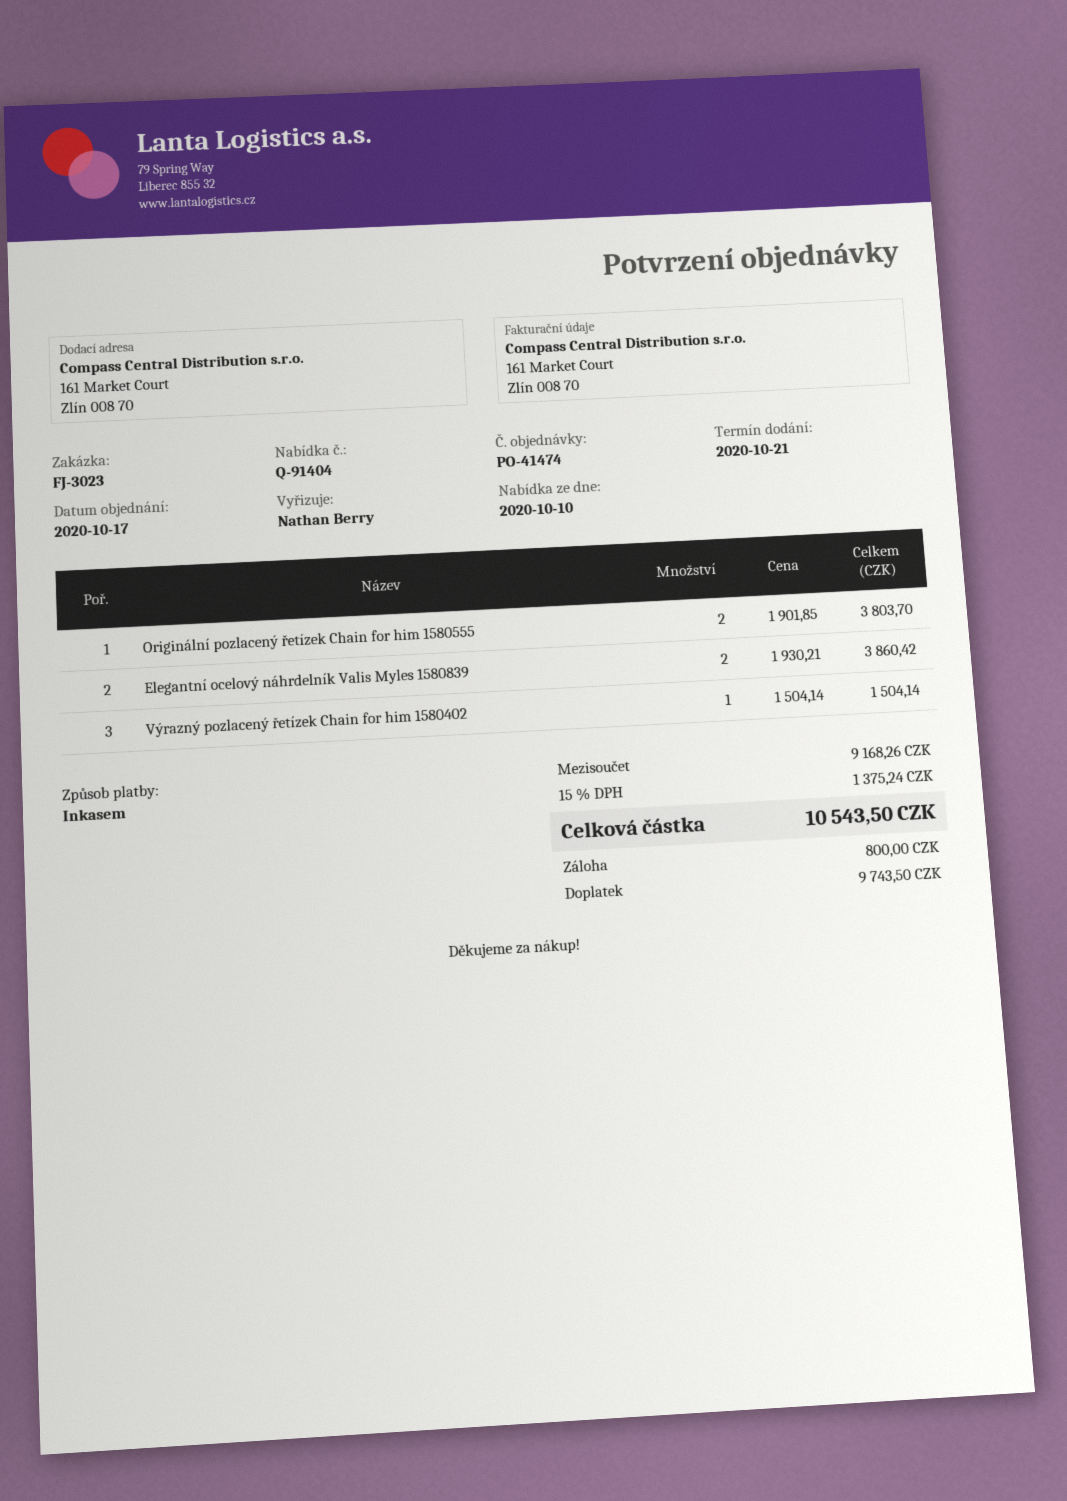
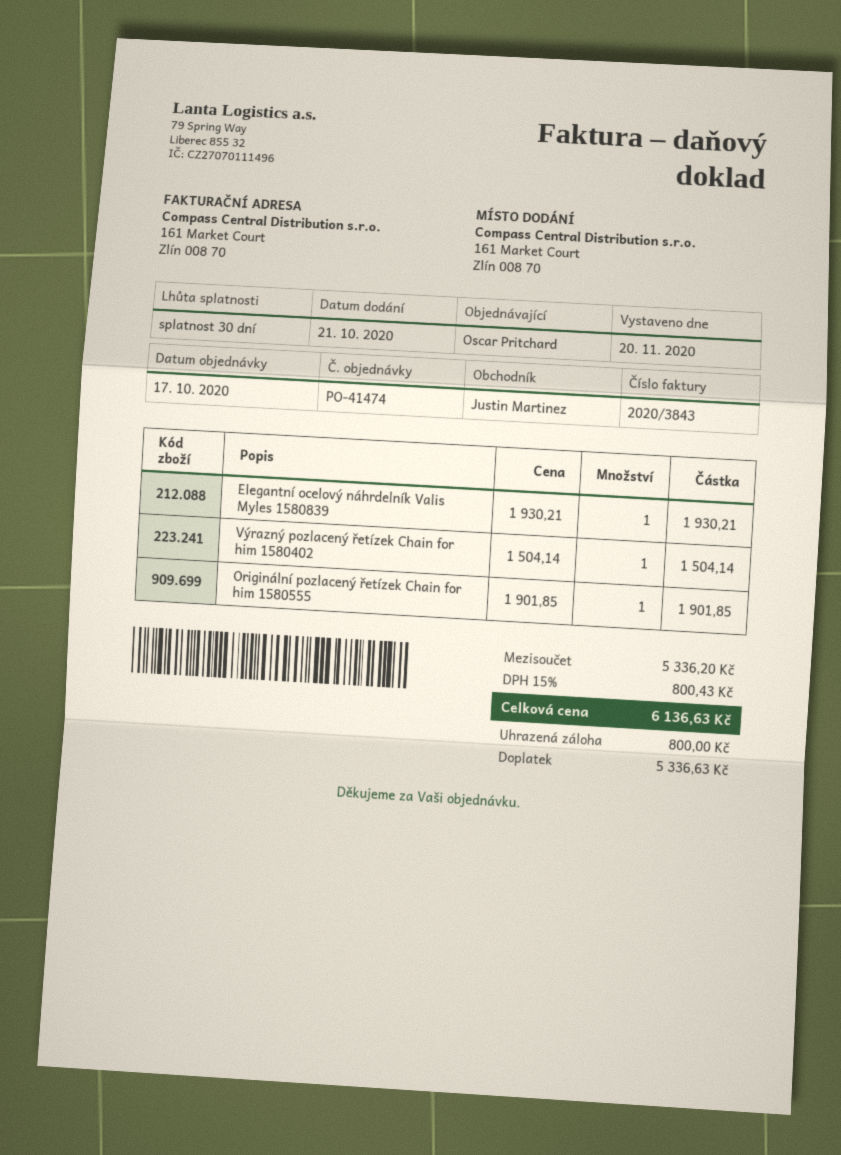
sales rep: Nathan Berry -> Justin Martinez
Originální pozlacený řetízek Chain for him 1580555: 2 x 1901.85 = 3803.70 -> 1 x 1901.85 = 1901.85
Elegantní ocelový náhrdelník Valis Myles 1580839: 2 x 1930.21 = 3860.42 -> 1 x 1930.21 = 1930.21
subtotal: 9168.26 -> 5336.20
tax: 15% = 1375.24 -> 15% = 800.43
total: 10543.50 -> 6136.63
balance: 9743.50 -> 5336.63

